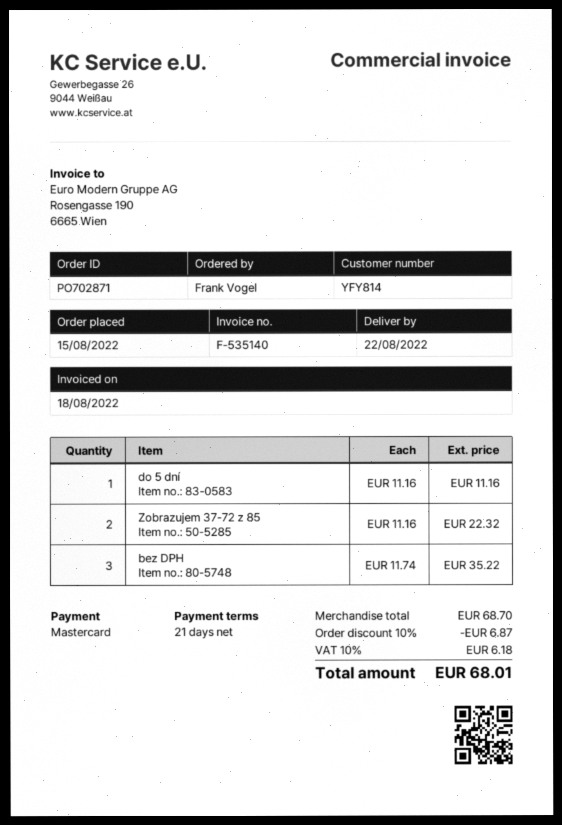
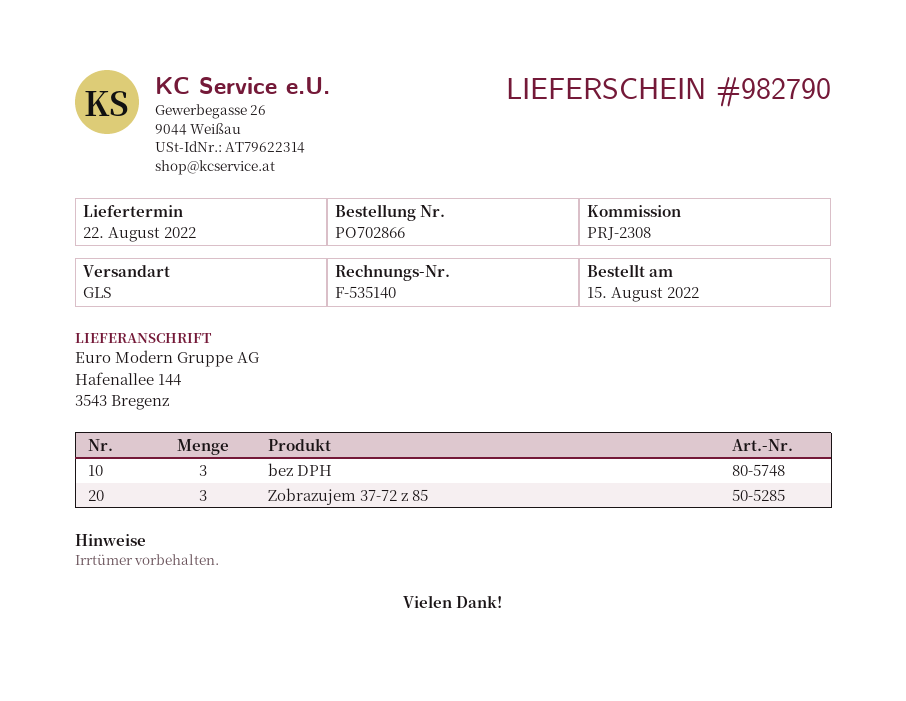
order number: PO702871 -> PO702866
do 5 dní: 1 -> none
Zobrazujem 37-72 z 85: 2 -> 3

